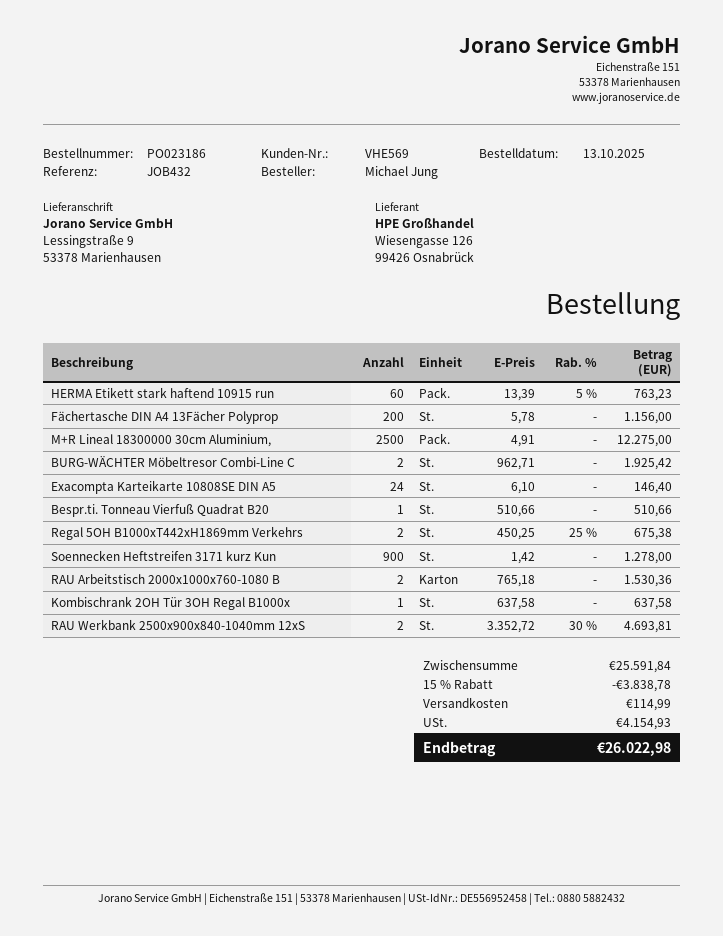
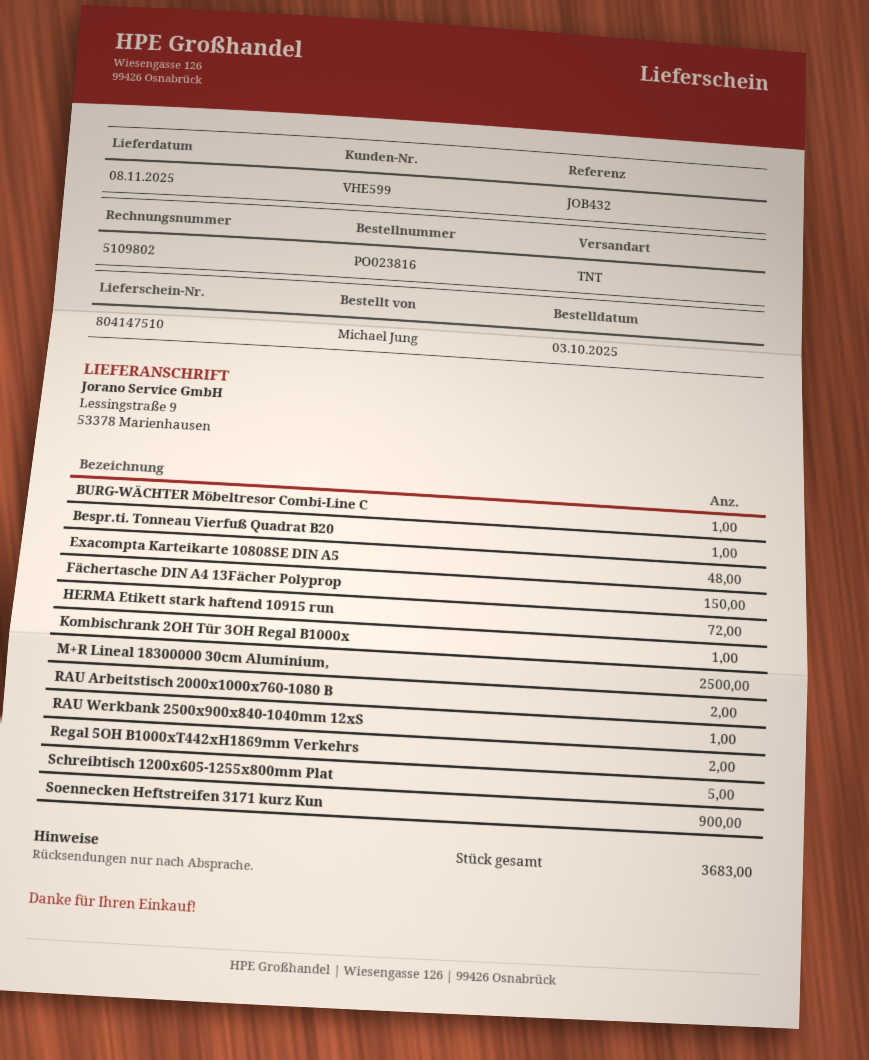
order number: PO023186 -> PO023816
order date: 2025-10-13 -> 2025-10-03
customer number: VHE569 -> VHE599
HERMA Etikett stark haftend 10915 run: 60 -> 72
Fächertasche DIN A4 13Fächer Polyprop: 200 -> 150
BURG-WÄCHTER Möbeltresor Combi-Line C: 2 -> 1
Exacompta Karteikarte 10808SE DIN A5: 24 -> 48
RAU Werkbank 2500x900x840-1040mm 12xS: 2 -> 1
Schreibtisch 1200x605-1255x800mm Plat: none -> 5

